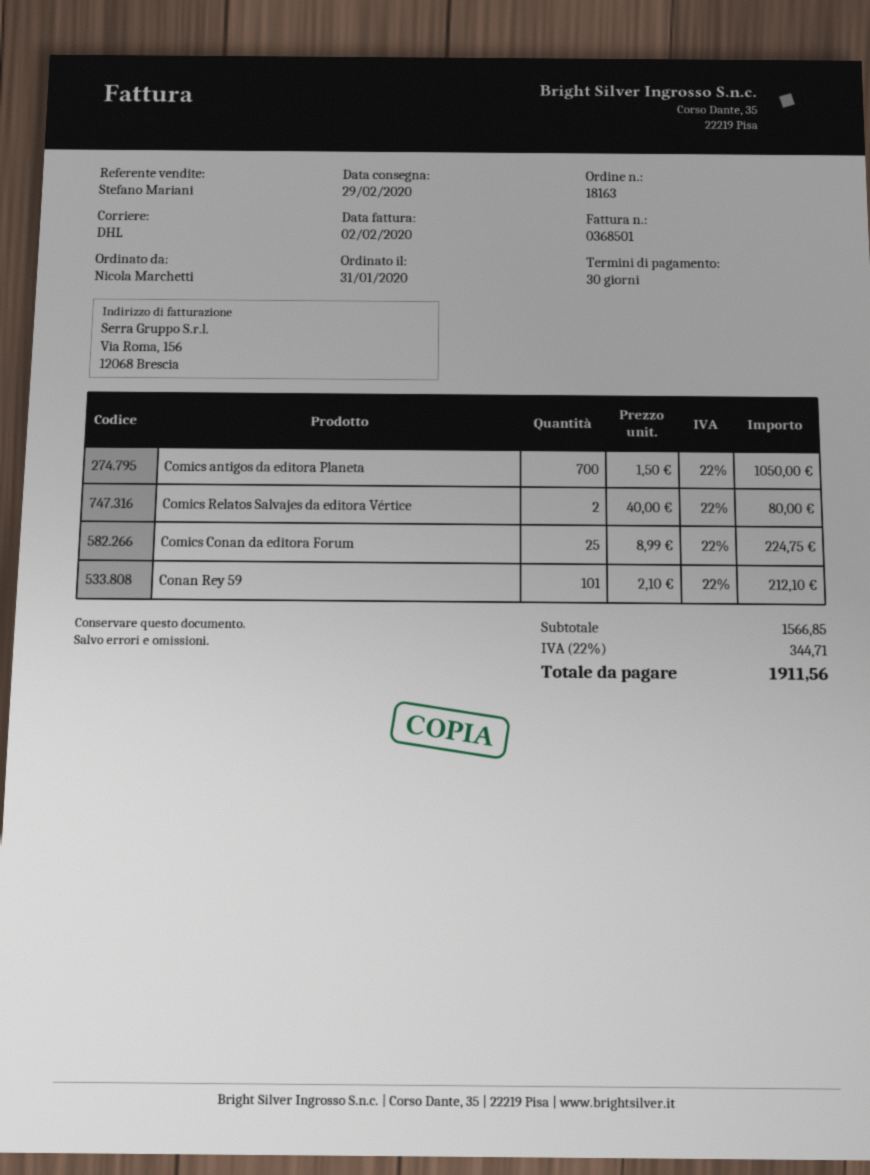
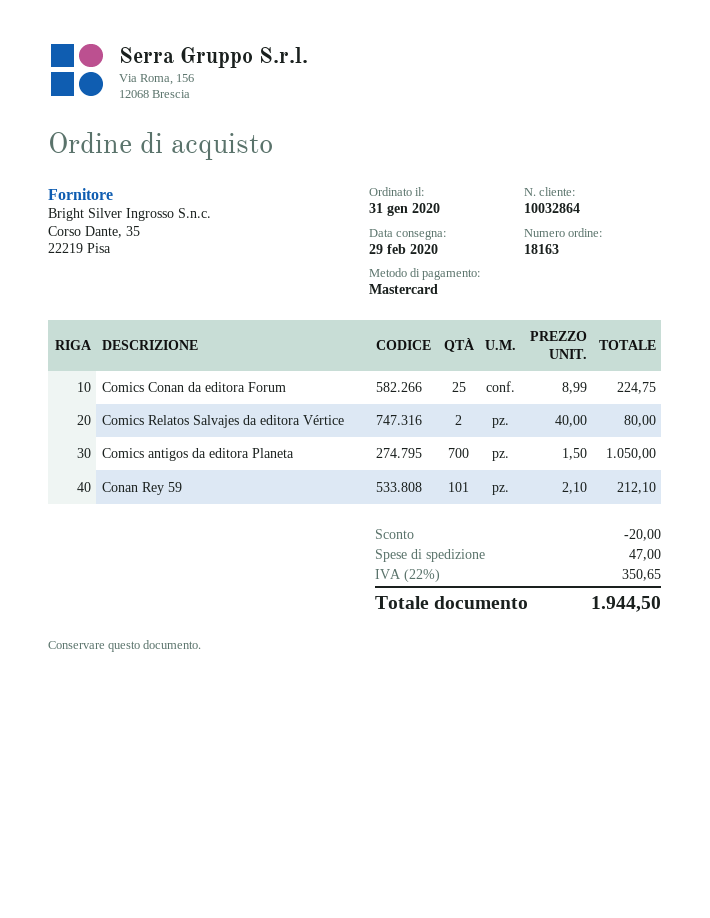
discount: none -> 20.00
shipping: none -> 47.00
tax: 22% = 344.71 -> 22% = 350.65
total: 1911.56 -> 1944.50

